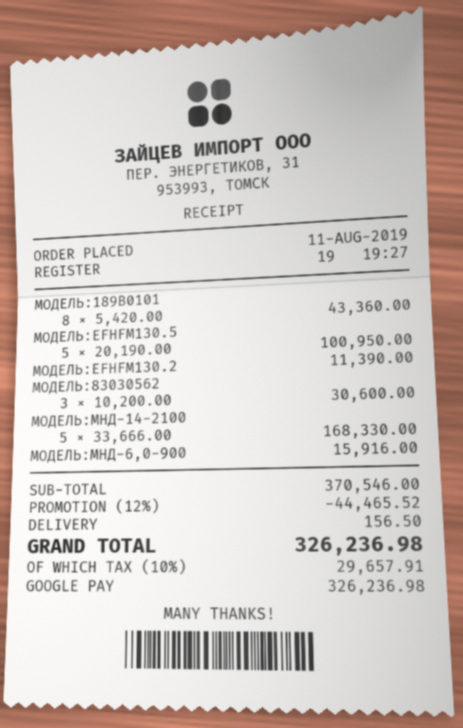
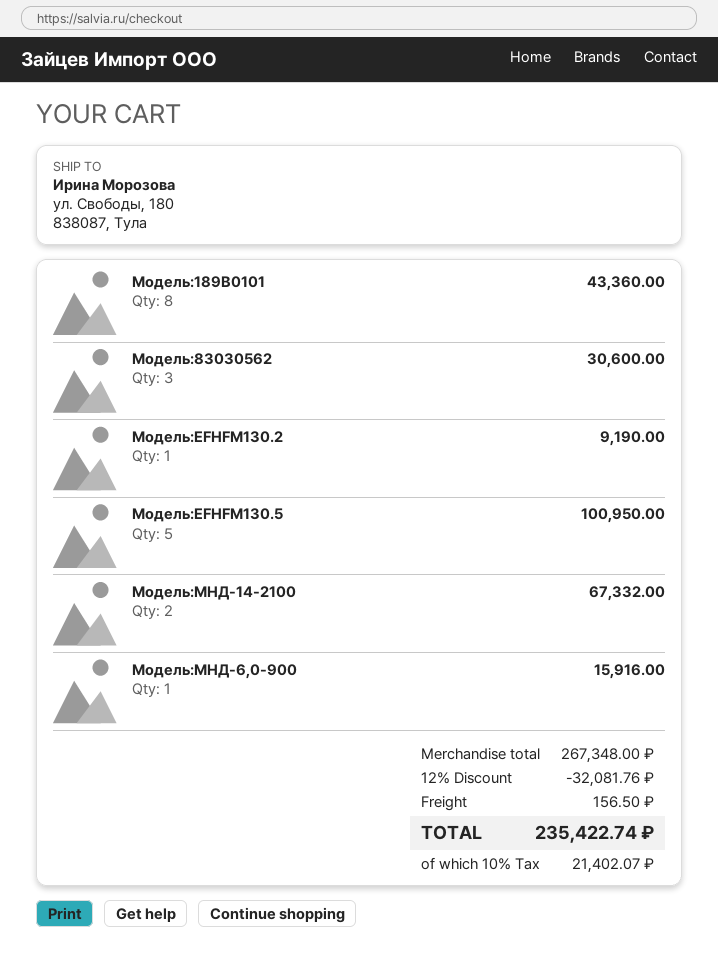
МОДЕЛЬ:EFHFM130.2: 1 for 11390.00 -> 1 for 9190.00
МОДЕЛЬ:МНД-14-2100: 5 for 168330.00 -> 2 for 67332.00
subtotal: 370546.00 -> 267348.00
discount: 12% = 44465.52 -> 12% = 32081.76
tax: 10% = 29657.91 -> 10% = 21402.07
total: 326236.98 -> 235422.74

